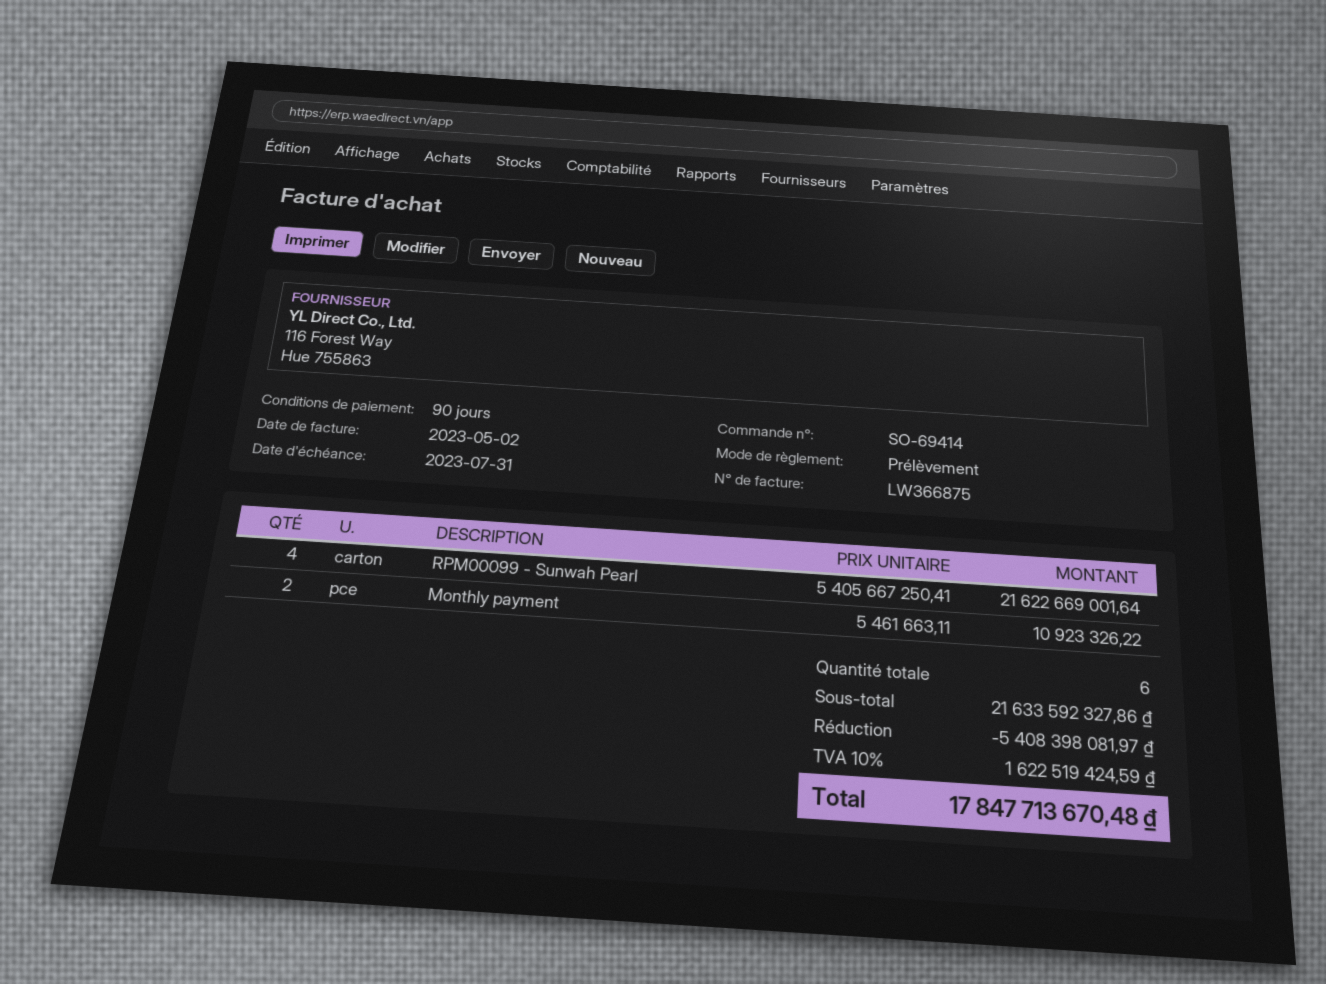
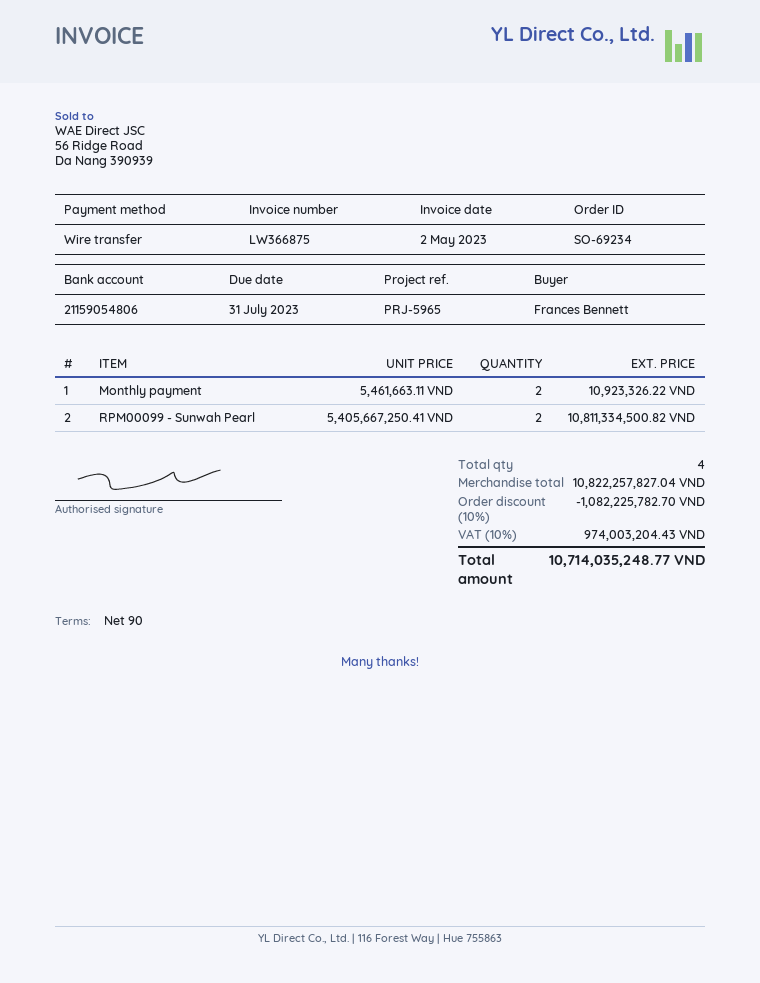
order number: SO-69414 -> SO-69234
payment method: direct debit -> bank transfer
RPM00099 - Sunwah Pearl: 4 x 5405667250.41 = 21622669001.64 -> 2 x 5405667250.41 = 10811334500.82
total quantity: 6 -> 4
subtotal: 21633592327.86 -> 10822257827.04
discount: 5408398081.97 -> 1082225782.70
tax: 10% = 1622519424.59 -> 10% = 974003204.43
total: 17847713670.48 -> 10714035248.77

